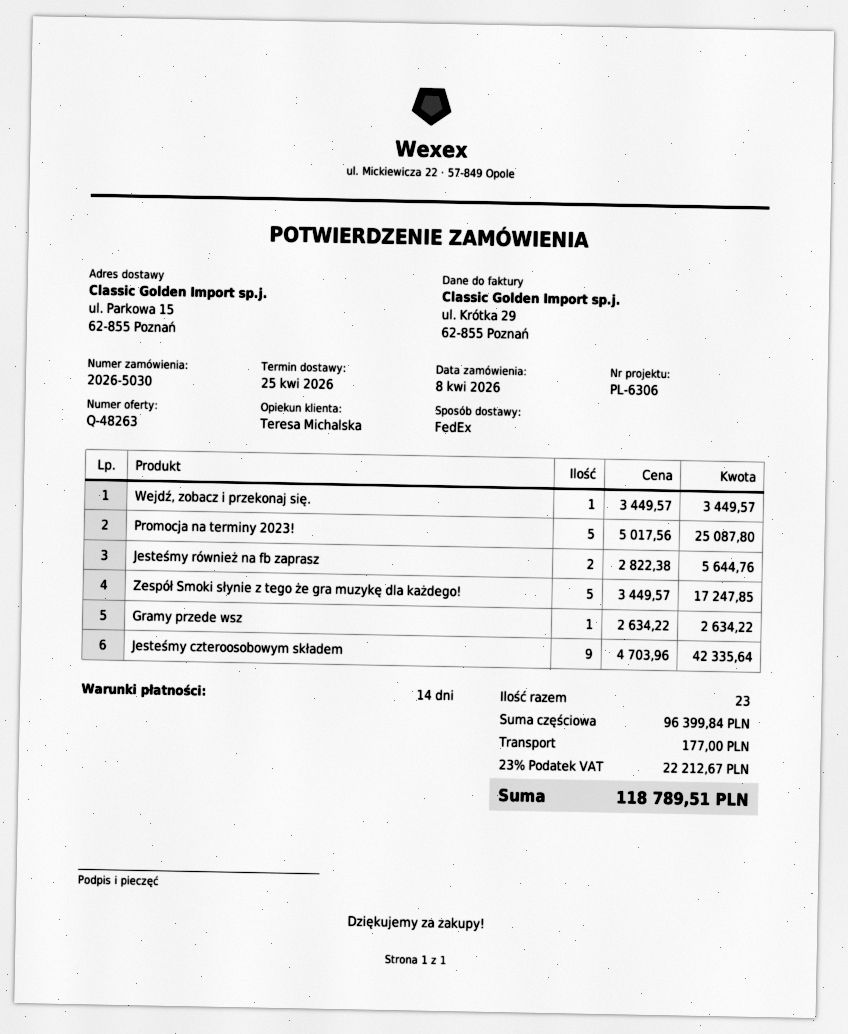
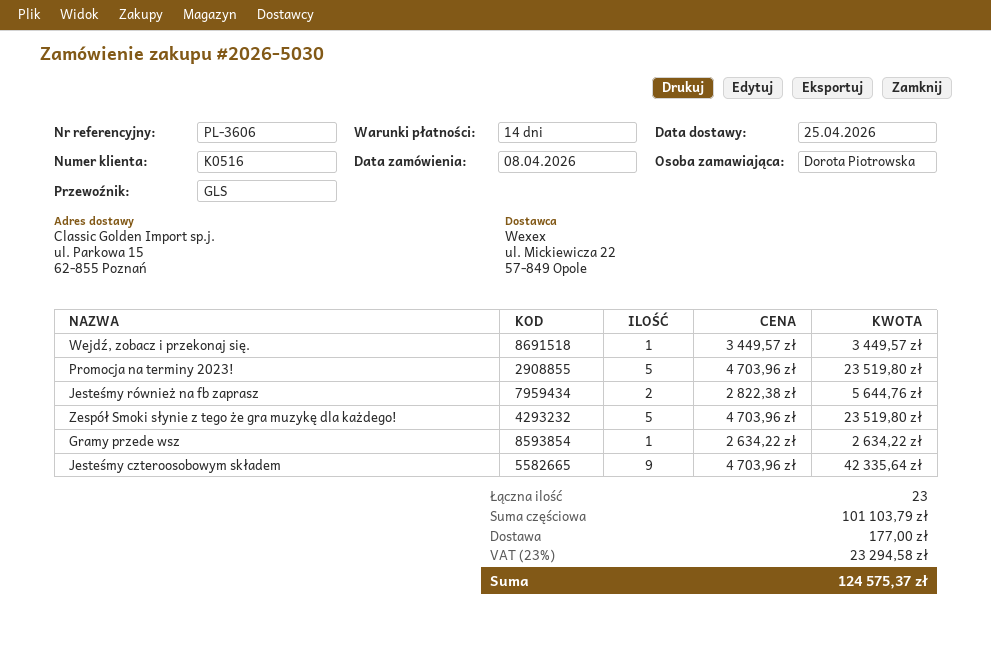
reference: PL-6306 -> PL-3606
shipping method: FedEx -> GLS
Promocja na terminy 2023!: 5 x 5017.56 = 25087.80 -> 5 x 4703.96 = 23519.80
Zespół Smoki słynie z tego że gra muzykę dla każdego!: 5 x 3449.57 = 17247.85 -> 5 x 4703.96 = 23519.80
subtotal: 96399.84 -> 101103.79
tax: 23% = 22212.67 -> 23% = 23294.58
total: 118789.51 -> 124575.37

